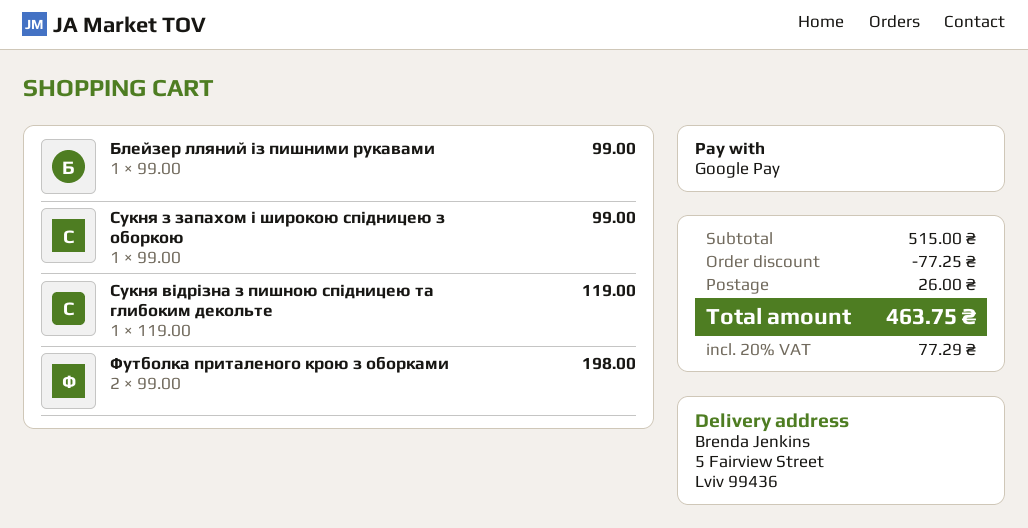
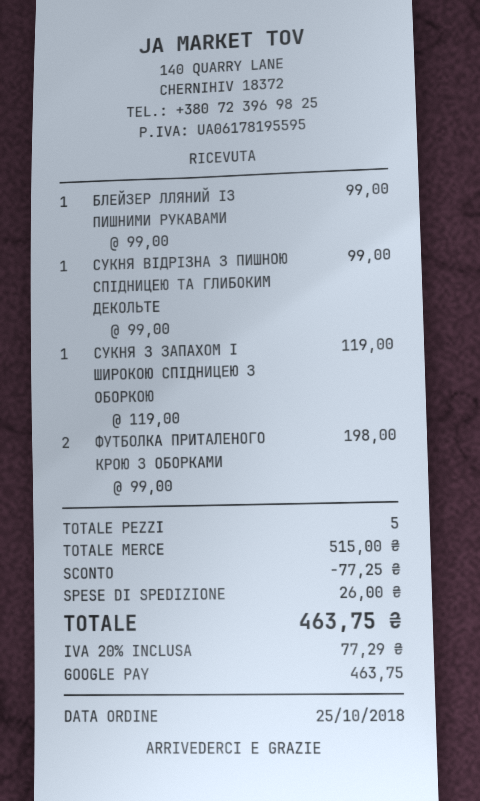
Сукня з запахом і широкою спідницею з оборкою: 1 x 99.00 = 99.00 -> 1 x 119.00 = 119.00
Сукня відрізна з пишною спідницею та глибоким декольте: 1 x 119.00 = 119.00 -> 1 x 99.00 = 99.00

